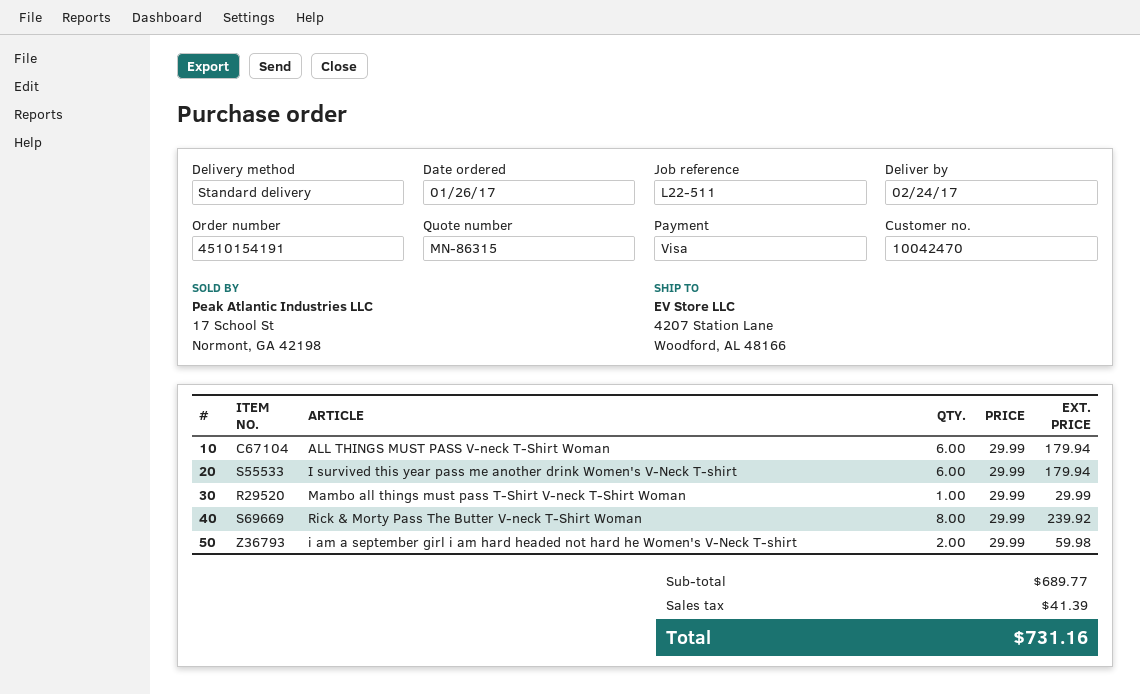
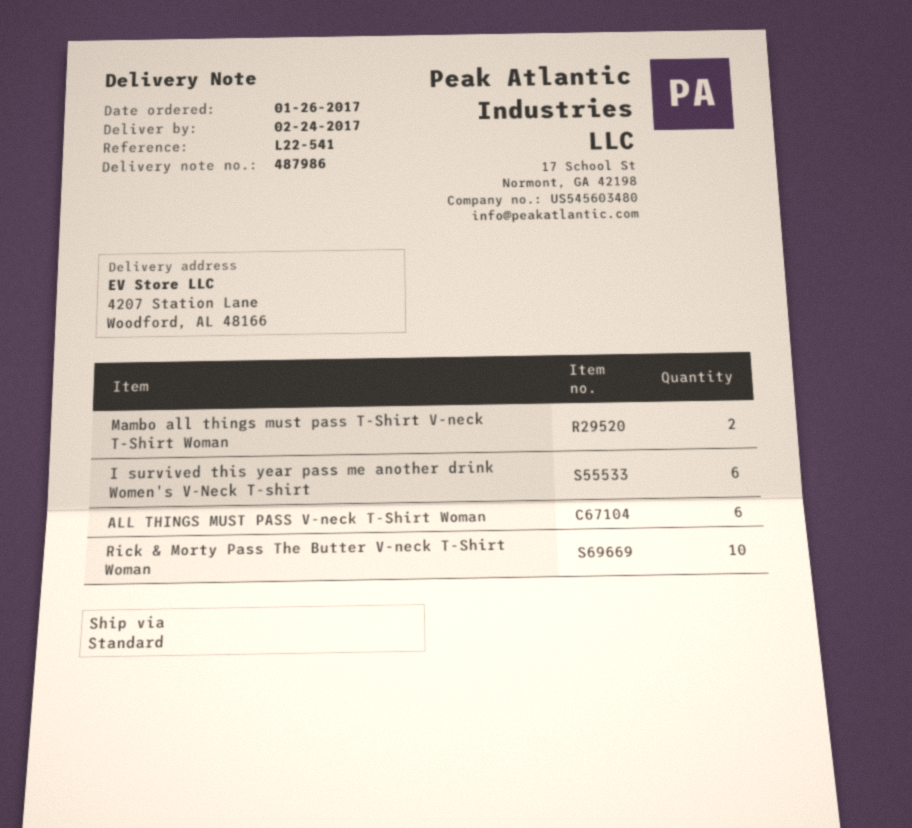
reference: L22-511 -> L22-541
Mambo all things must pass T-Shirt V-neck T-Shirt Woman: 1 -> 2
Rick & Morty Pass The Butter V-neck T-Shirt Woman: 8 -> 10
i am a september girl i am hard headed not hard he Women's V-Neck T-shirt: 2 -> none

